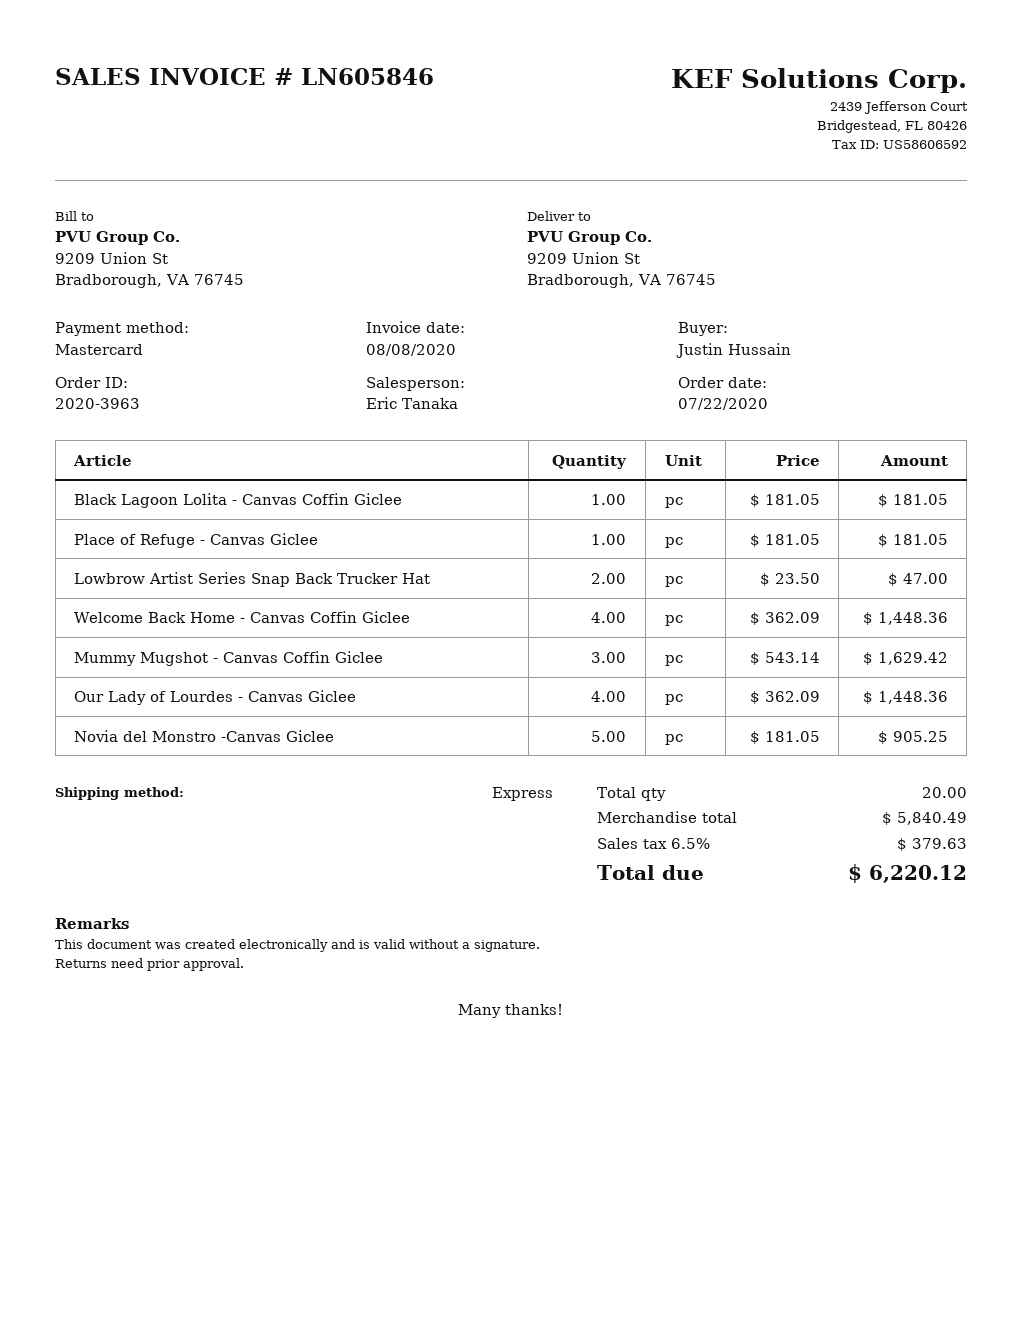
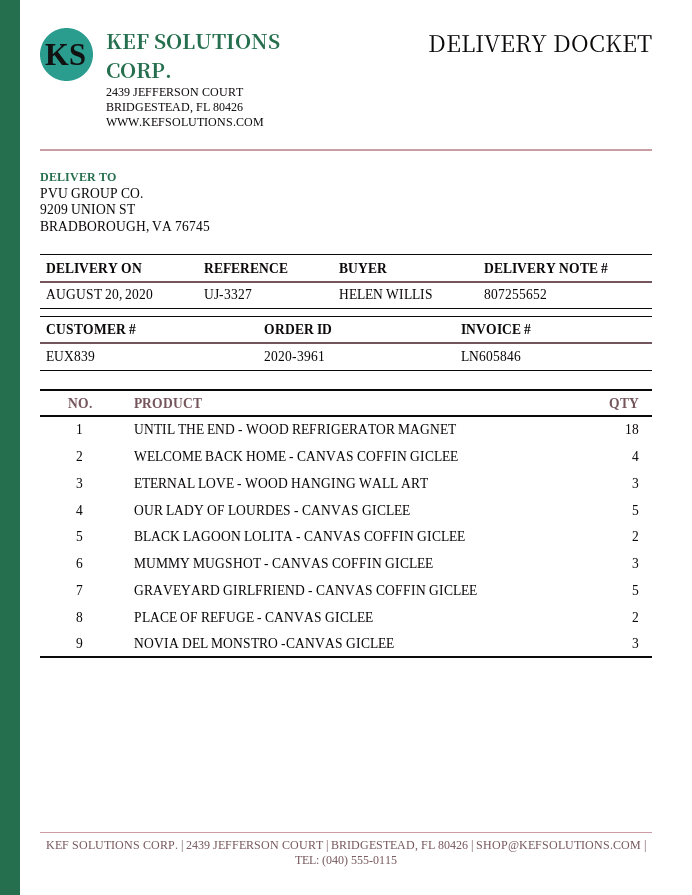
order number: 2020-3963 -> 2020-3961
ordered by: Justin Hussain -> HELEN WILLIS
Black Lagoon Lolita - Canvas Coffin Giclee: 1 -> 2
Place of Refuge - Canvas Giclee: 1 -> 2
Lowbrow Artist Series Snap Back Trucker Hat: 2 -> none
Our Lady of Lourdes - Canvas Giclee: 4 -> 5
Novia del Monstro -Canvas Giclee: 5 -> 3
UNTIL THE END - WOOD REFRIGERATOR MAGNET: none -> 18
ETERNAL LOVE - WOOD HANGING WALL ART: none -> 3
GRAVEYARD GIRLFRIEND - CANVAS COFFIN GICLEE: none -> 5

